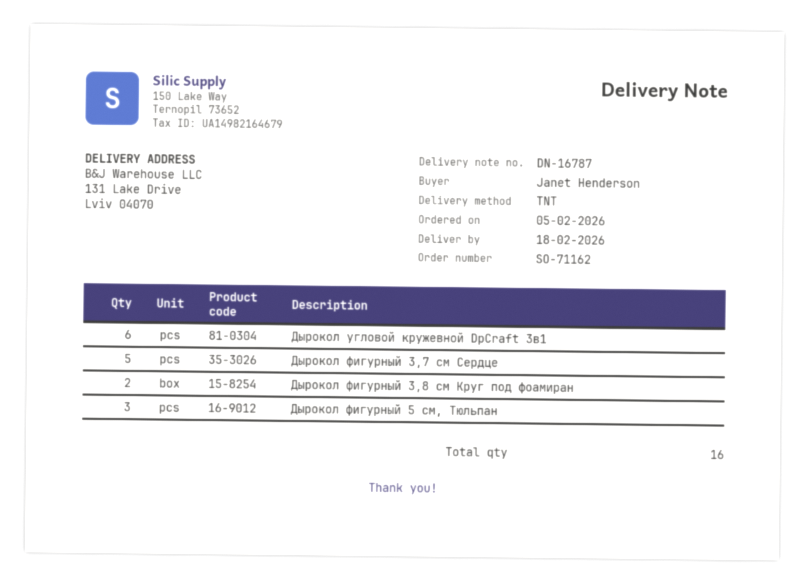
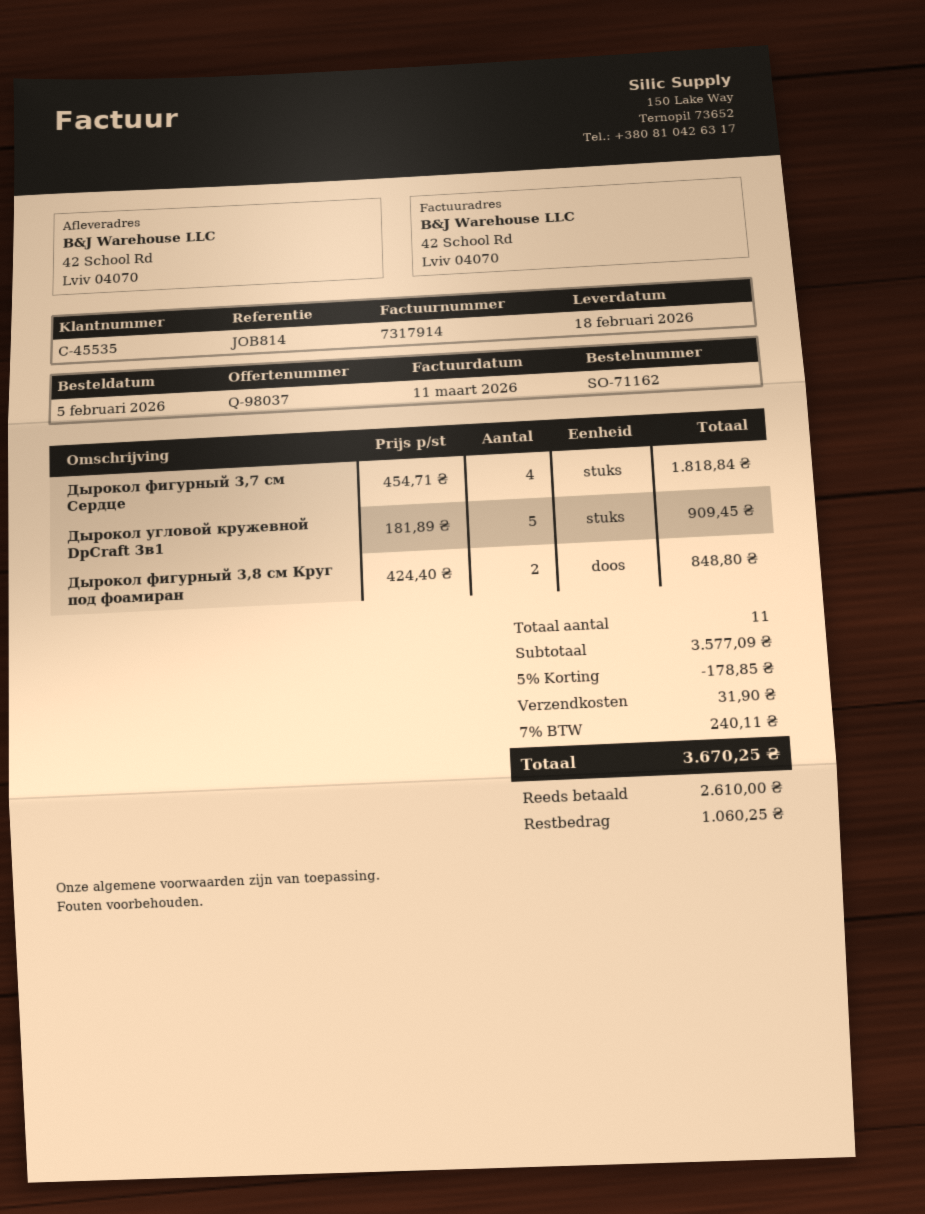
ship to: 131 Lake Drive, Lviv 04070 -> 42 School Rd, Lviv 04070
Дырокол угловой кружевной DpCraft 3в1: 6 -> 5
Дырокол фигурный 3,7 см Сердце: 5 -> 4
Дырокол фигурный 5 см, Тюльпан: 3 -> none
total quantity: 16 -> 11

